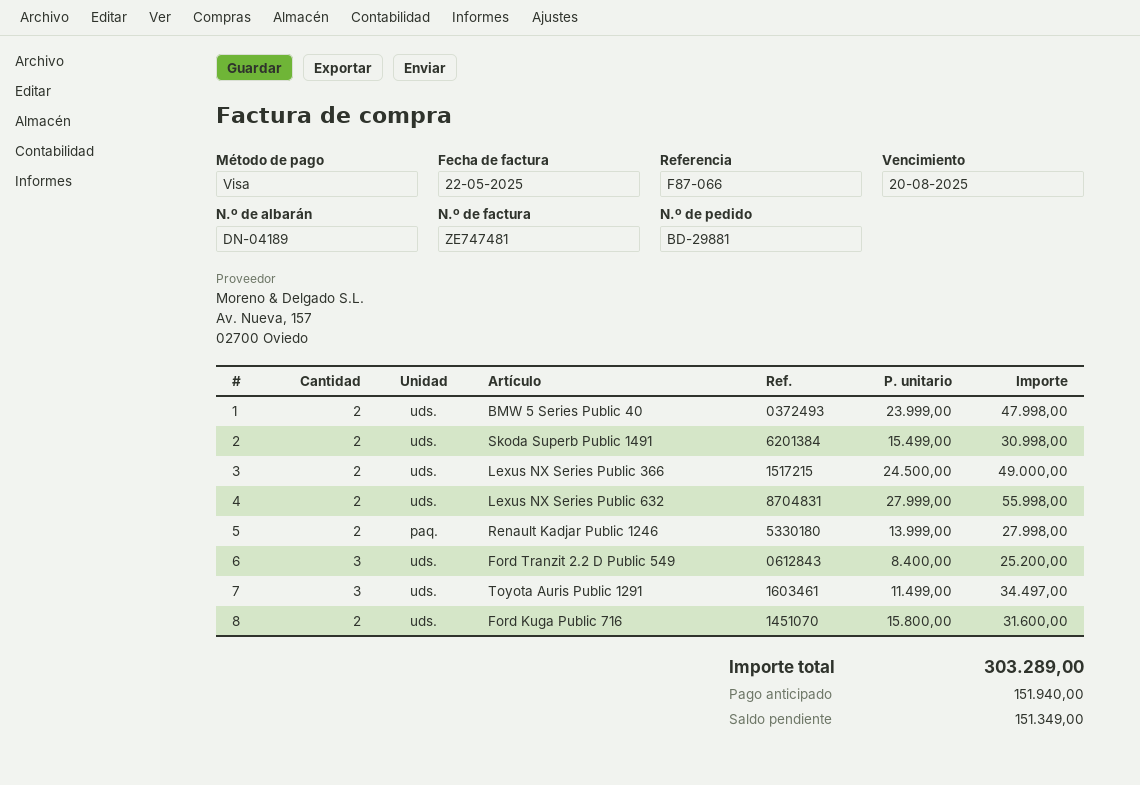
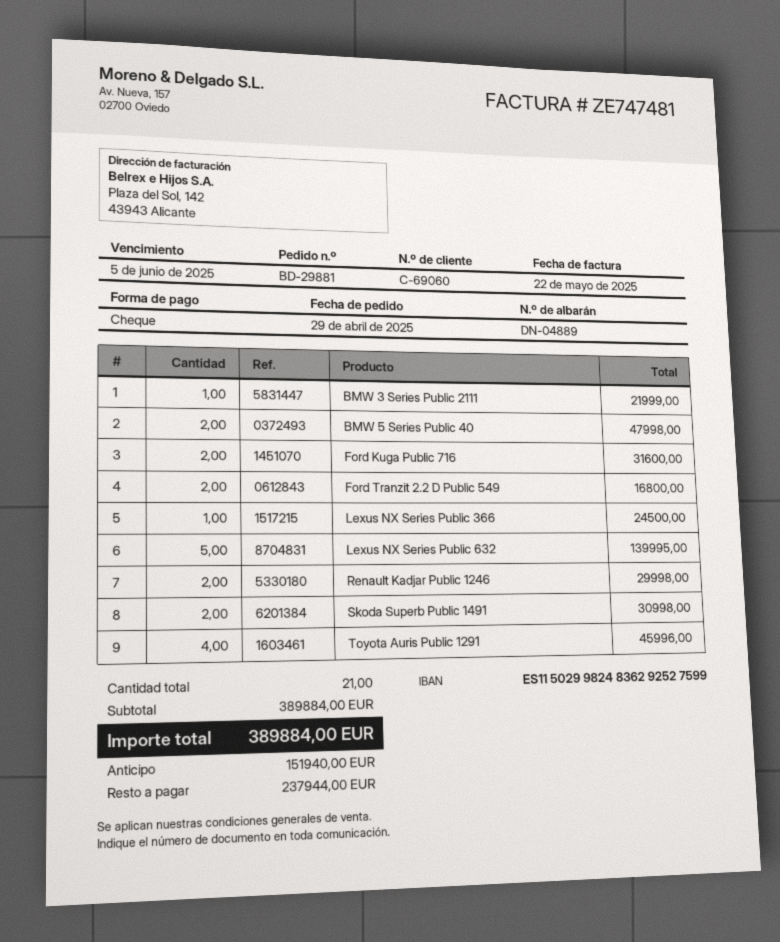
delivery note number: DN-04189 -> DN-04889
due date: 2025-08-20 -> 2025-06-05
payment method: Visa -> cheque
Lexus NX Series Public 366: 2 for 49000.00 -> 1 for 24500.00
Lexus NX Series Public 632: 2 for 55998.00 -> 5 for 139995.00
Renault Kadjar Public 1246: 2 for 27998.00 -> 2 for 29998.00
Ford Tranzit 2.2 D Public 549: 3 for 25200.00 -> 2 for 16800.00
Toyota Auris Public 1291: 3 for 34497.00 -> 4 for 45996.00
BMW 3 Series Public 2111: none -> 1 for 21999.00
total: 303289.00 -> 389884.00
balance: 151349.00 -> 237944.00

